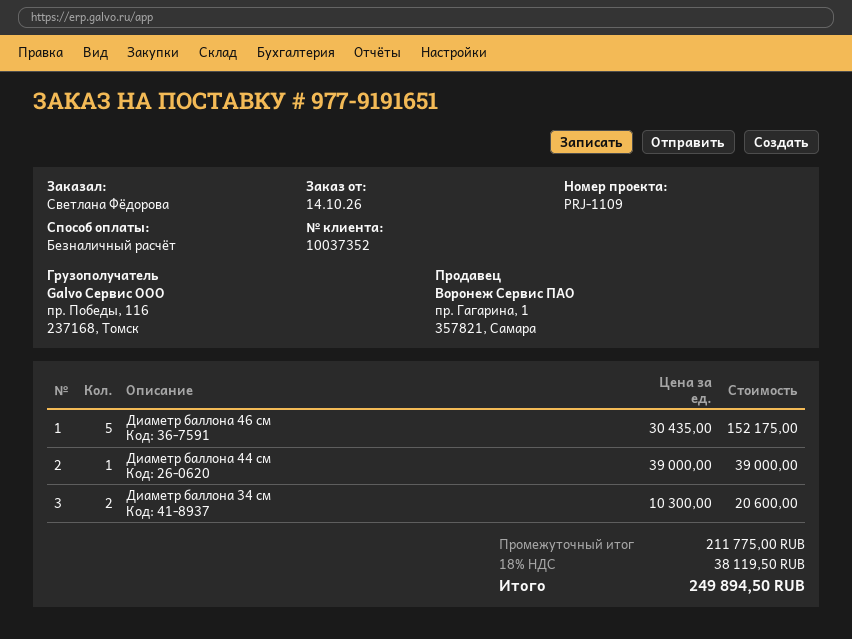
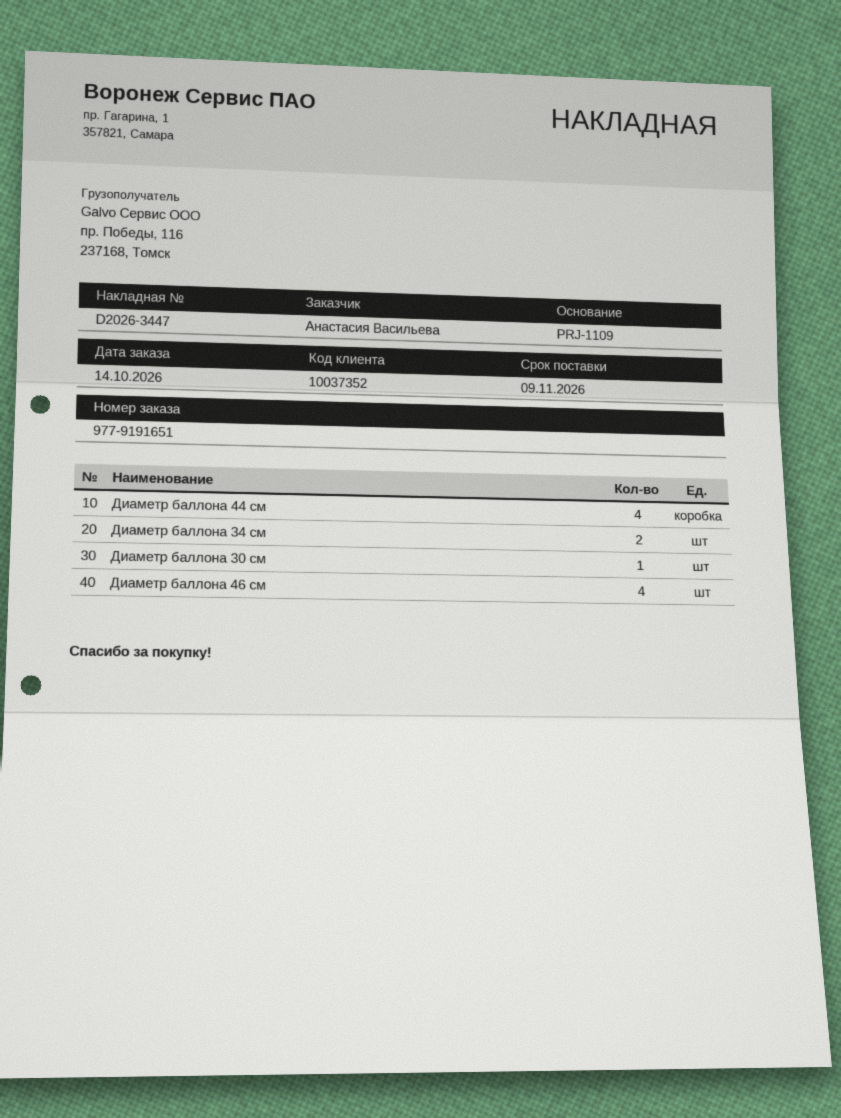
ordered by: Светлана Фёдорова -> Анастасия Васильева
Диаметр баллона 46 см: 5 -> 4
Диаметр баллона 44 см: 1 -> 4
Диаметр баллона 30 см: none -> 1

